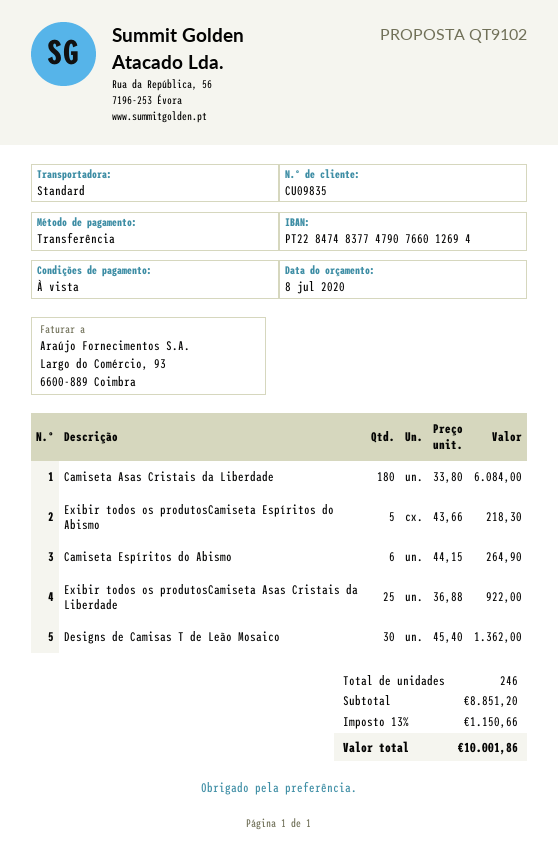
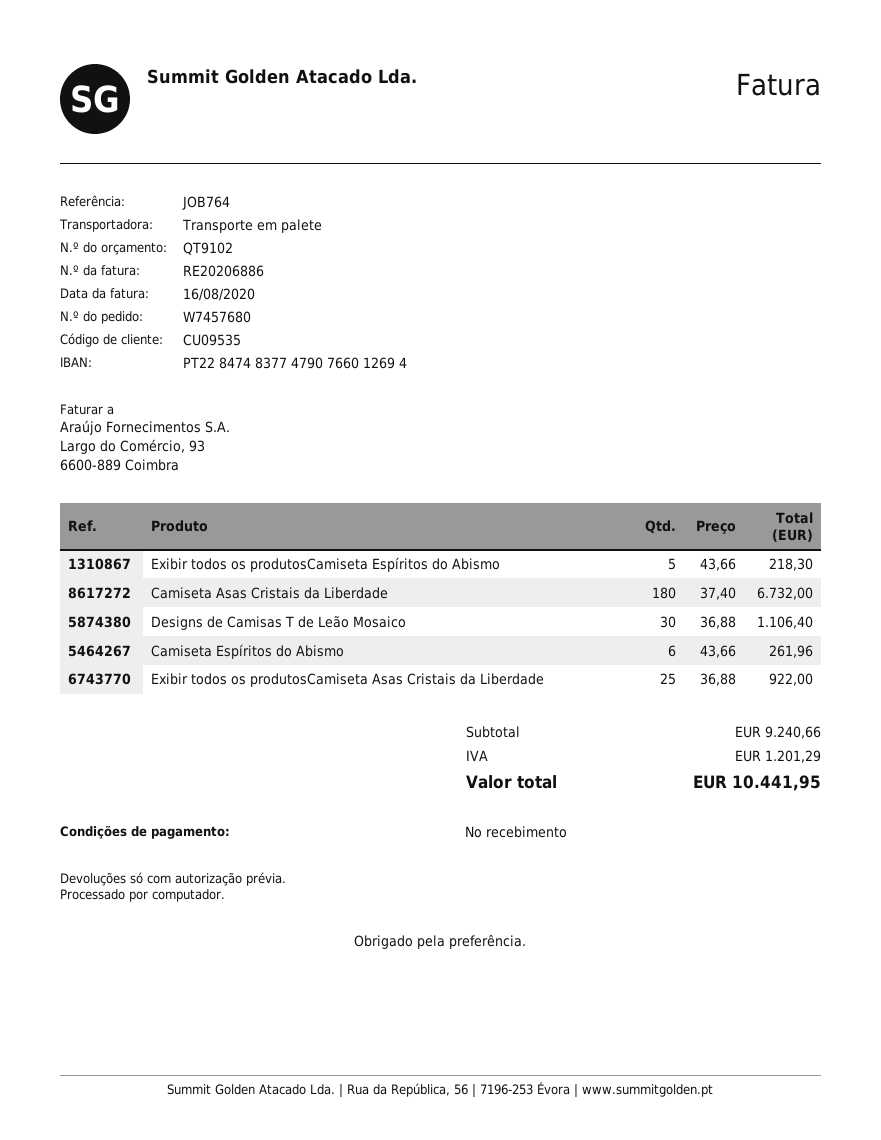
customer number: CU09835 -> CU09535
shipping method: standard -> pallet freight
Camiseta Asas Cristais da Liberdade: 180 x 33.80 = 6084.00 -> 180 x 37.40 = 6732.00
Camiseta Espíritos do Abismo: 6 x 44.15 = 264.90 -> 6 x 43.66 = 261.96
Designs de Camisas T de Leão Mosaico: 30 x 45.40 = 1362.00 -> 30 x 36.88 = 1106.40
subtotal: 8851.20 -> 9240.66
tax: 1150.66 -> 1201.29
total: 10001.86 -> 10441.95

